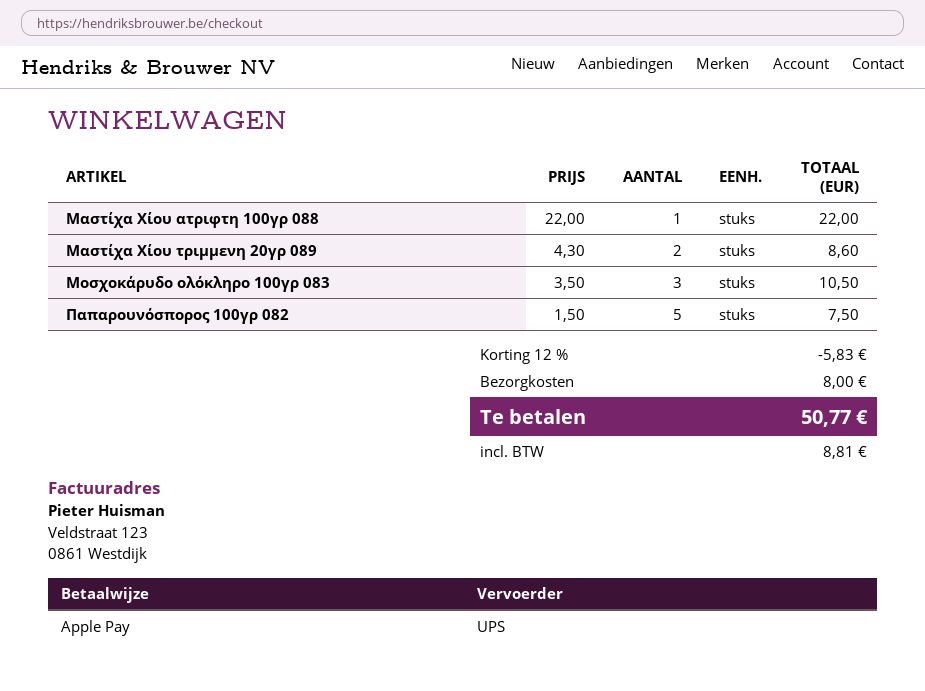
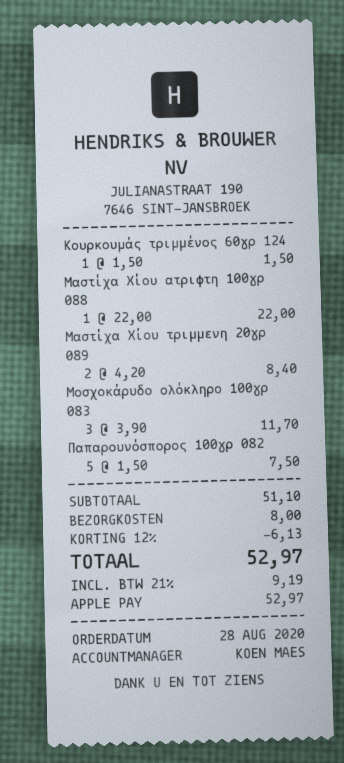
Μαστίχα Χίου τριμμενη 20γρ 089: 2 x 4.30 = 8.60 -> 2 x 4.20 = 8.40
Μοσχοκάρυδο ολόκληρο 100γρ 083: 3 x 3.50 = 10.50 -> 3 x 3.90 = 11.70
Κουρκουμάς τριμμένος 60γρ 124: none -> 1 x 1.50 = 1.50
discount: 12% = 5.83 -> 12% = 6.13
tax: 8.81 -> 9.19
total: 50.77 -> 52.97

